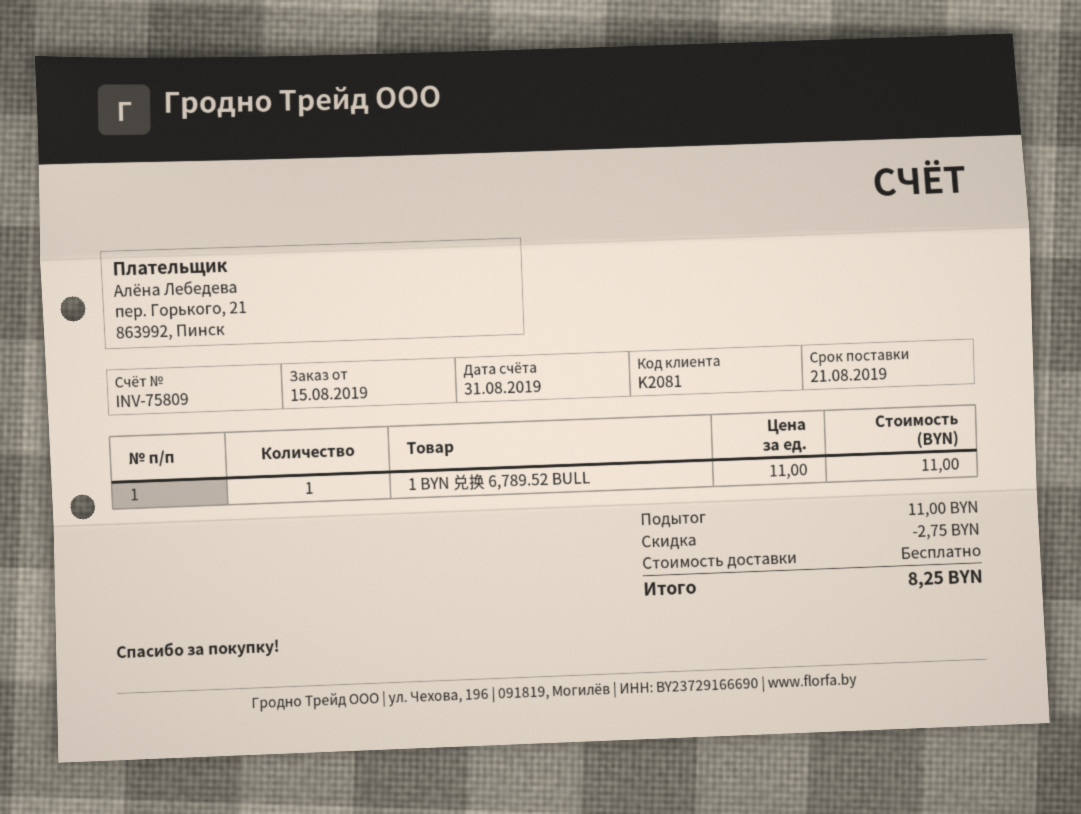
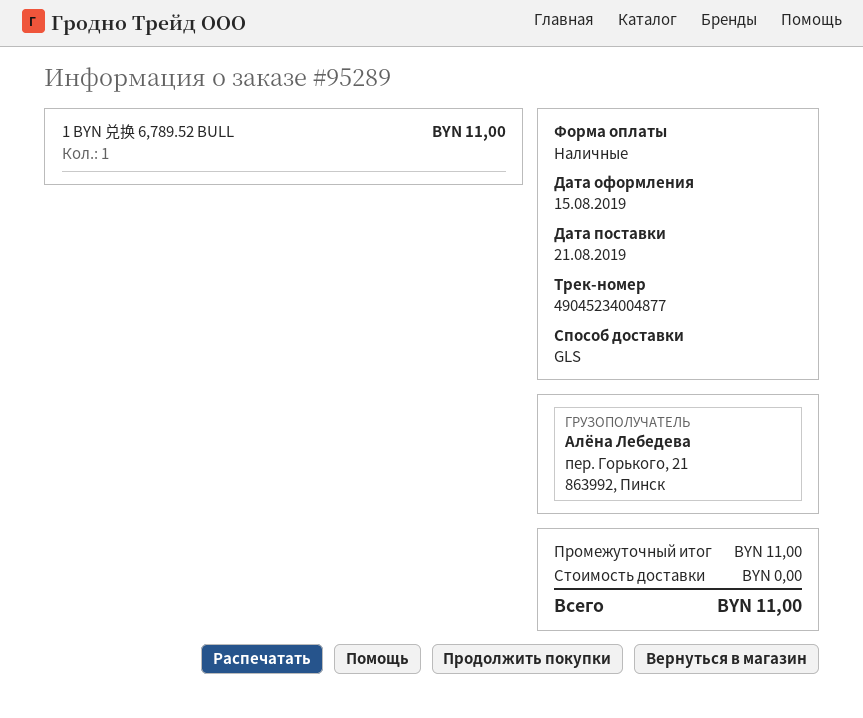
discount: 2.75 -> none
total: 8.25 -> 11.00

